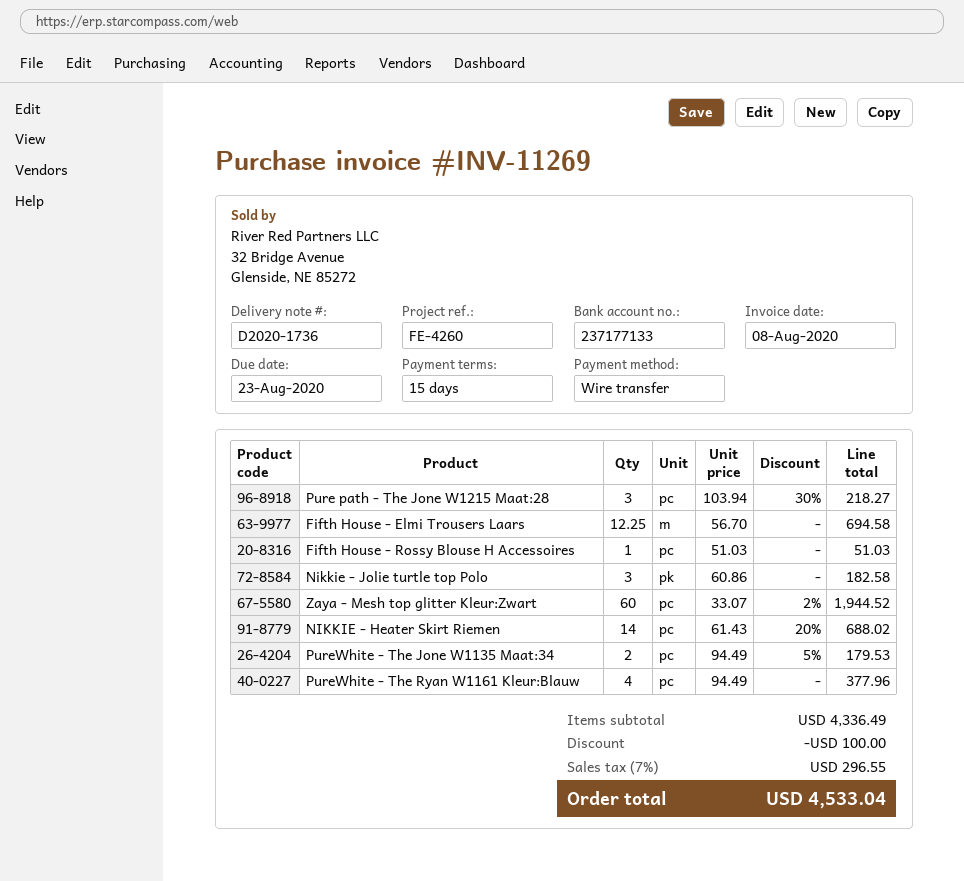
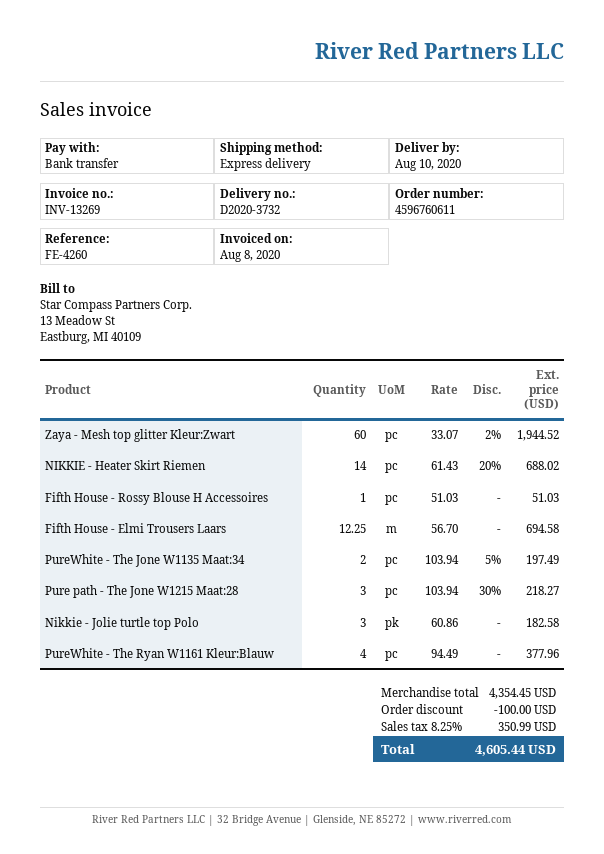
delivery note number: D2020-1736 -> D2020-3732
invoice number: INV-11269 -> INV-13269
PureWhite - The Jone W1135 Maat:34: 2 x 94.49 - 5% = 179.53 -> 2 x 103.94 - 5% = 197.49
subtotal: 4336.49 -> 4354.45
tax: 7% = 296.55 -> 8.25% = 350.99
total: 4533.04 -> 4605.44

